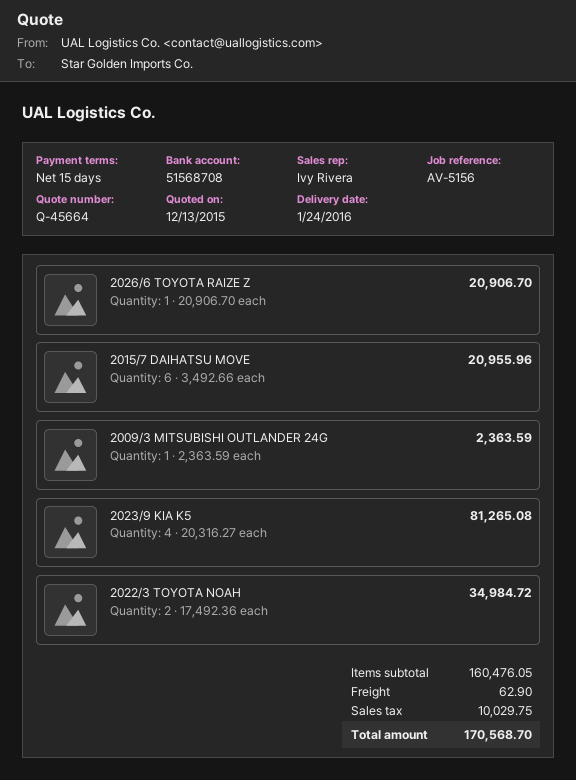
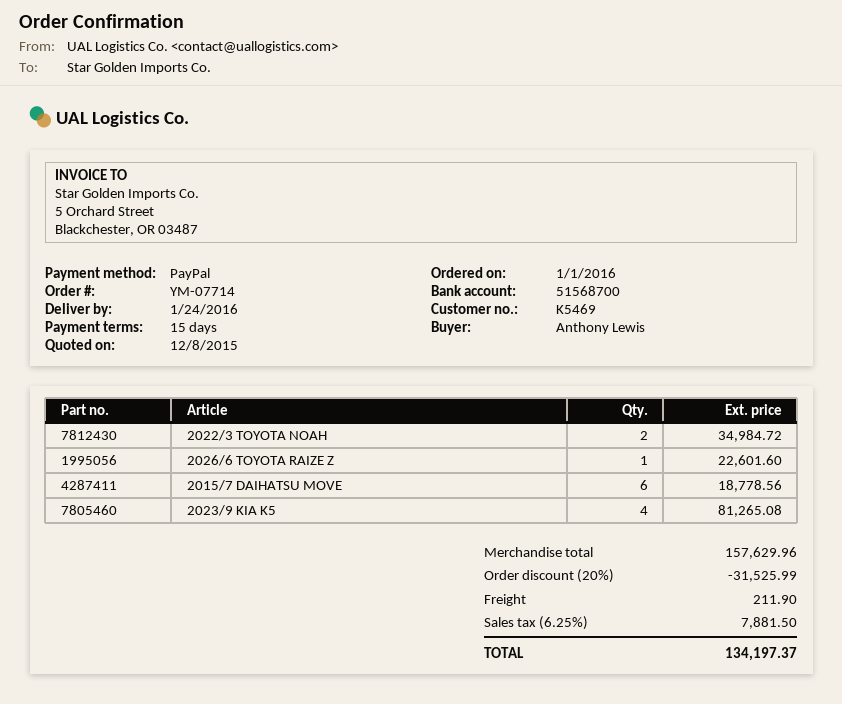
quote date: 2015-12-13 -> 2015-12-08
bank account: 51568708 -> 51568700
2026/6 TOYOTA RAIZE Z: 1 for 20906.70 -> 1 for 22601.60
2015/7 DAIHATSU MOVE: 6 for 20955.96 -> 6 for 18778.56
2009/3 MITSUBISHI OUTLANDER 24G: 1 for 2363.59 -> none
subtotal: 160476.05 -> 157629.96
discount: none -> 20% = 31525.99
shipping: 62.90 -> 211.90
tax: 10029.75 -> 7881.50
total: 170568.70 -> 134197.37

